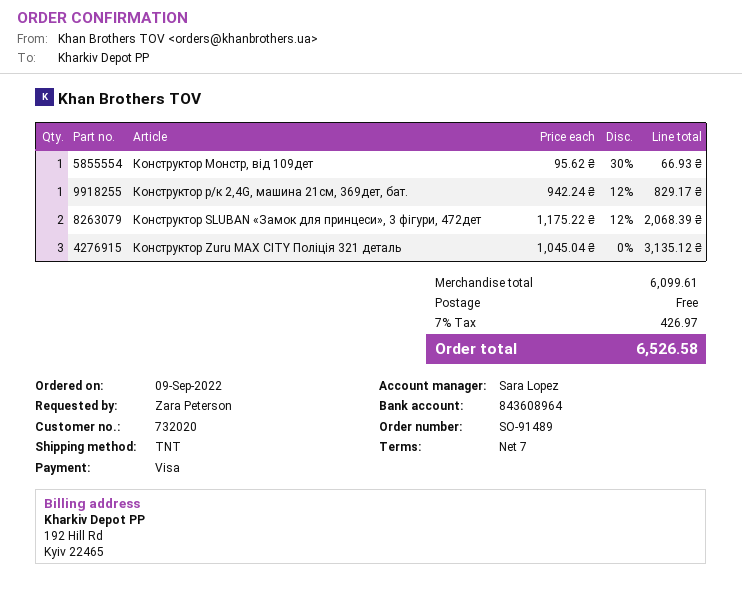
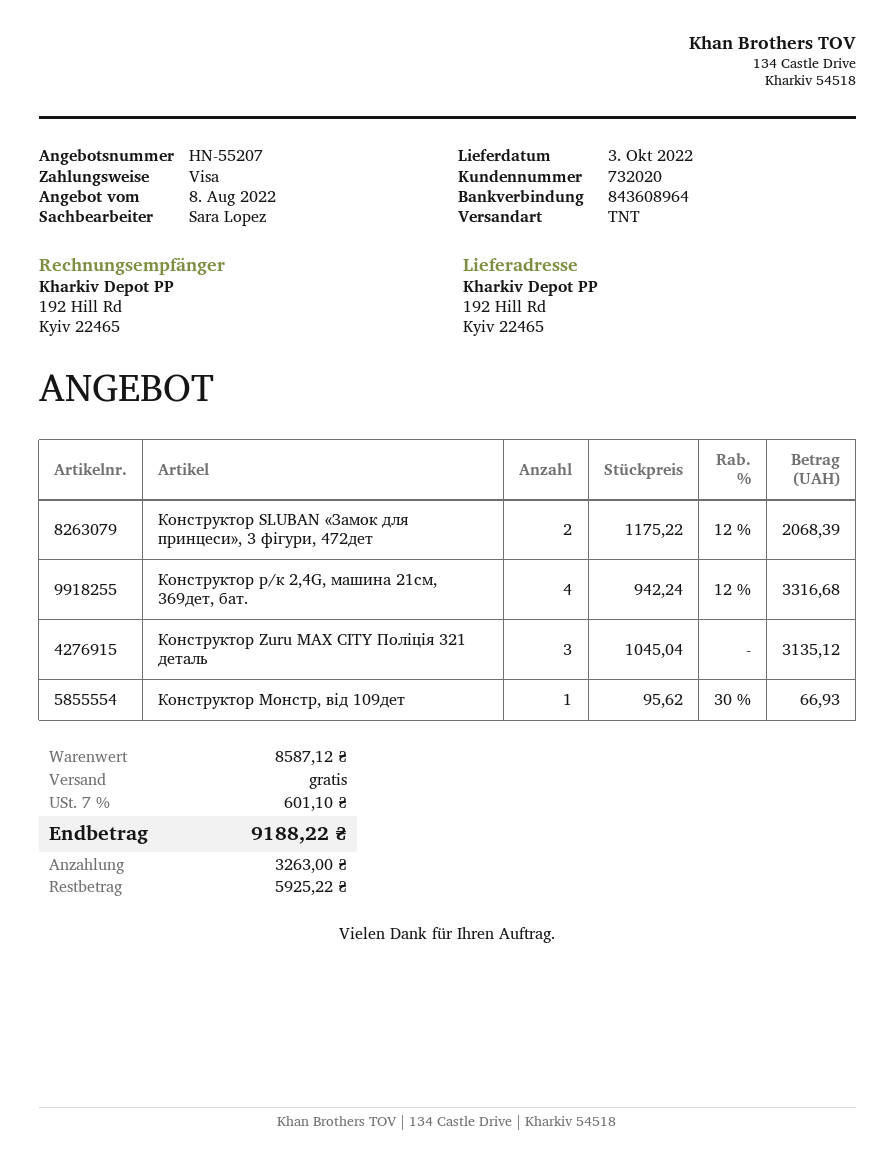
Конструктор р/к 2,4G, машина 21см, 369дет, бат.: 1 x 942.24 - 12% = 829.17 -> 4 x 942.24 - 12% = 3316.68
subtotal: 6099.61 -> 8587.12
tax: 7% = 426.97 -> 7% = 601.10
total: 6526.58 -> 9188.22

